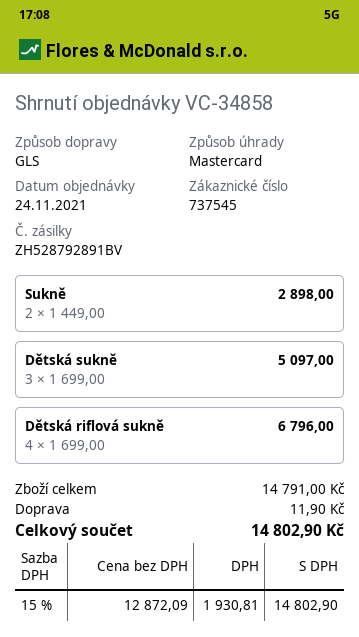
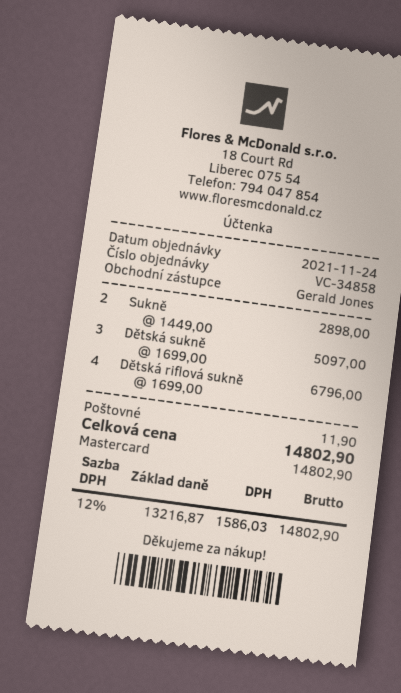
net: 12872.09 -> 13216.87
tax: 15% = 1930.81 -> 12% = 1586.03

